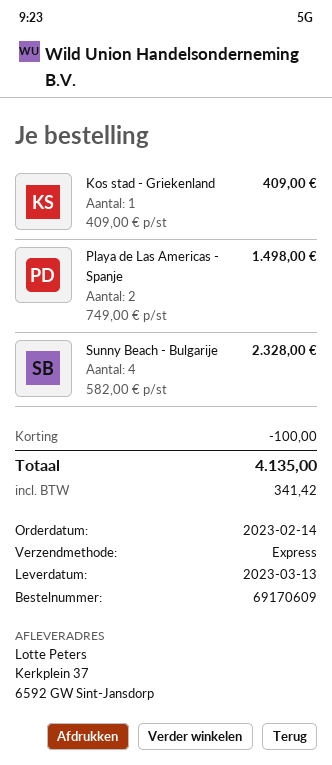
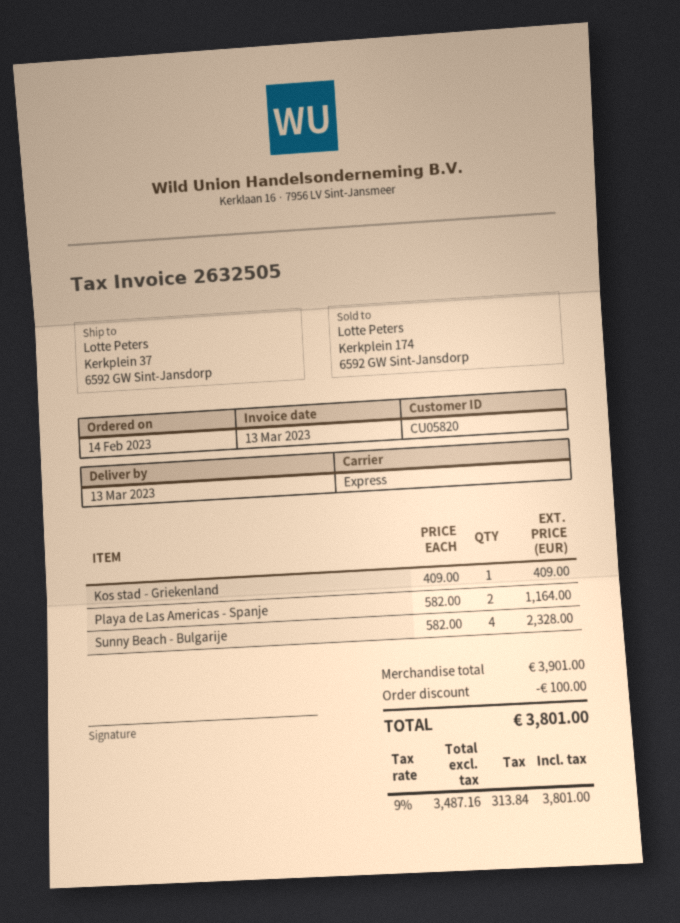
Playa de Las Americas - Spanje: 2 x 749.00 = 1498.00 -> 2 x 582.00 = 1164.00
tax: 341.42 -> 313.84
total: 4135.00 -> 3801.00

